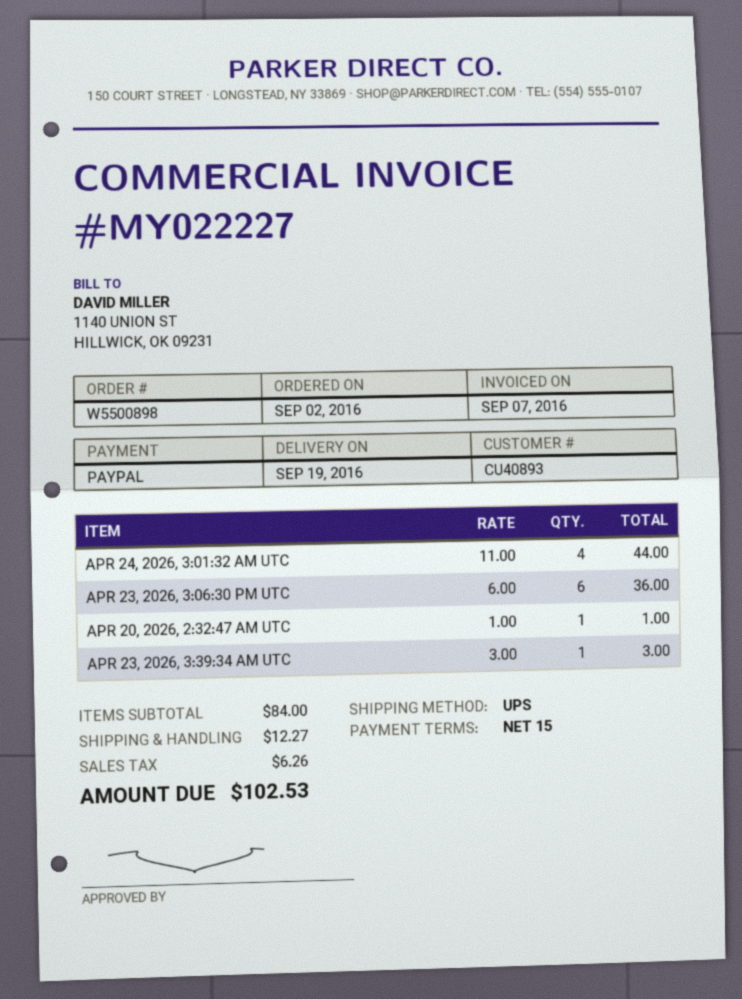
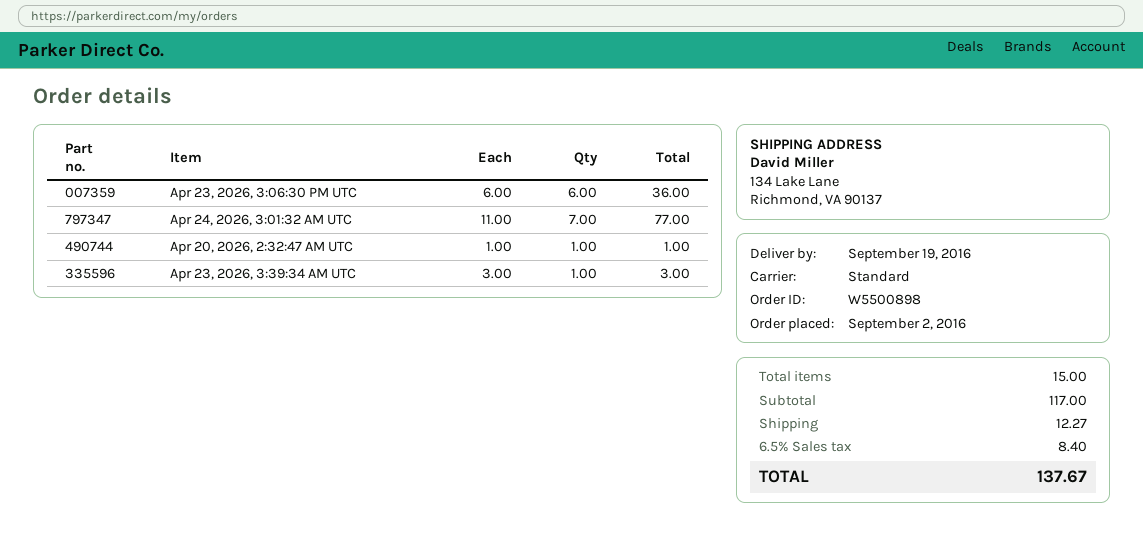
shipping method: UPS -> standard
APR 24, 2026, 3:01:32 AM UTC: 4 x 11.00 = 44.00 -> 7 x 11.00 = 77.00
subtotal: 84.00 -> 117.00
tax: 6.26 -> 8.40
total: 102.53 -> 137.67

